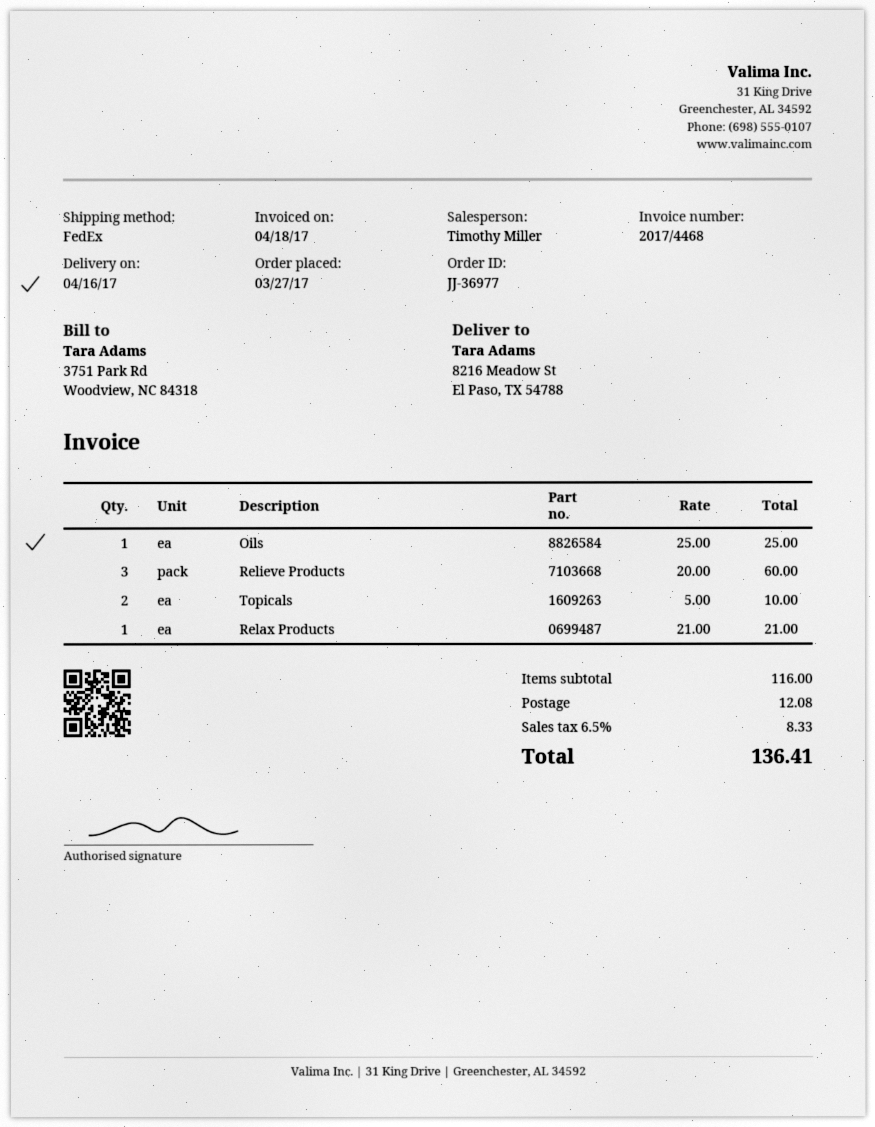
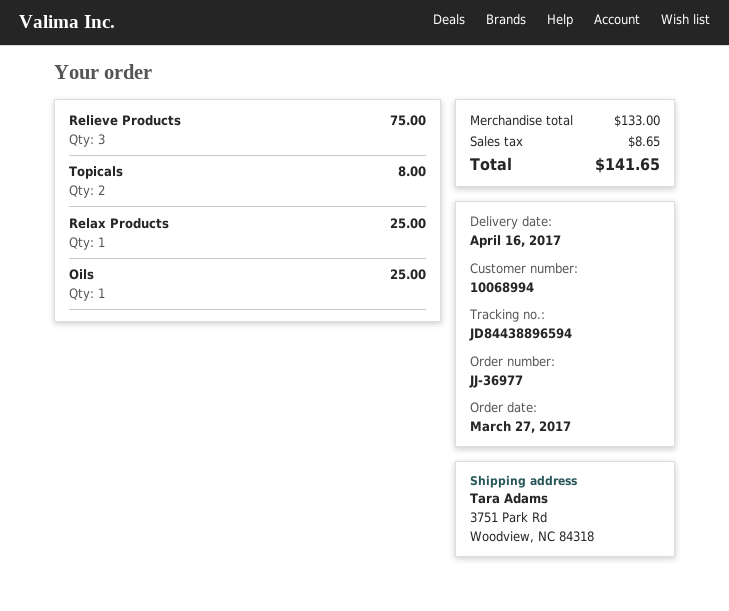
ship to: 8216 Meadow St, El Paso, TX 54788 -> 3751 Park Rd, Woodview, NC 84318
Relieve Products: 3 for 60.00 -> 3 for 75.00
Topicals: 2 for 10.00 -> 2 for 8.00
Relax Products: 1 for 21.00 -> 1 for 25.00
subtotal: 116.00 -> 133.00
shipping: 12.08 -> none
tax: 8.33 -> 8.65
total: 136.41 -> 141.65

